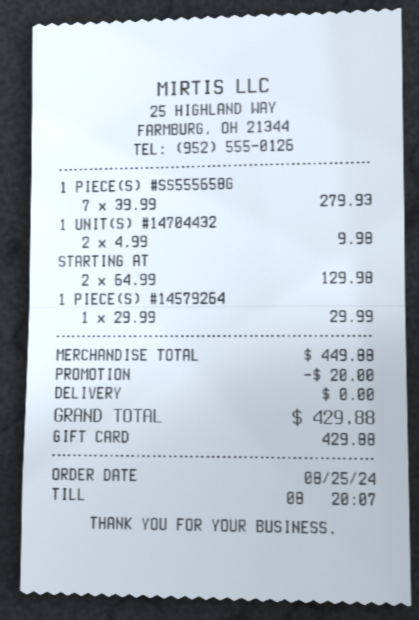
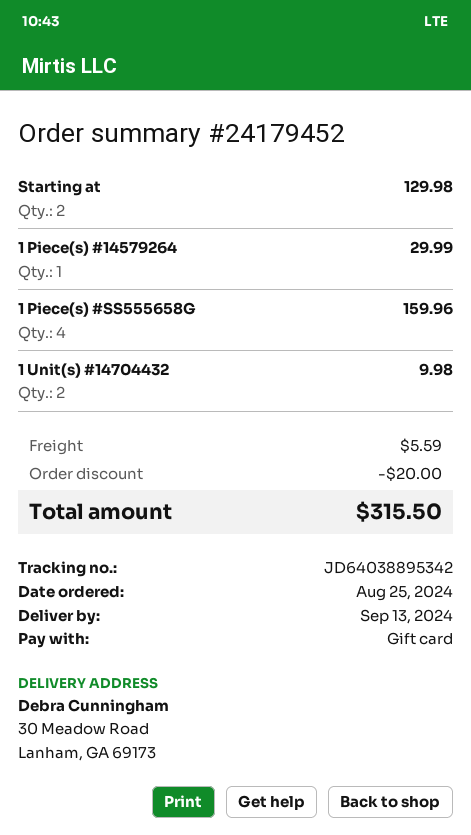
1 PIECE(S) #SS555658G: 7 for 279.93 -> 4 for 159.96
shipping: 0.00 -> 5.59
total: 429.88 -> 315.50

